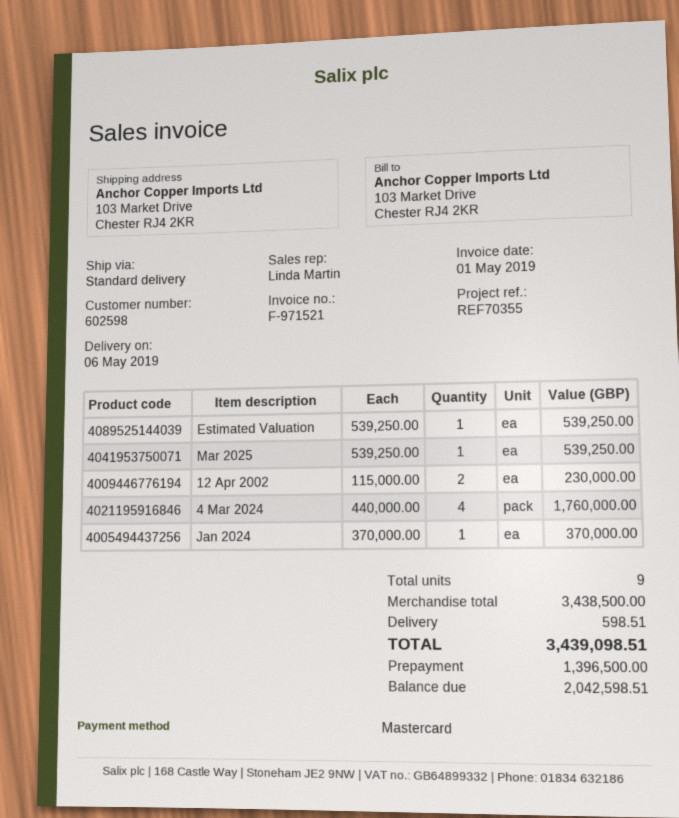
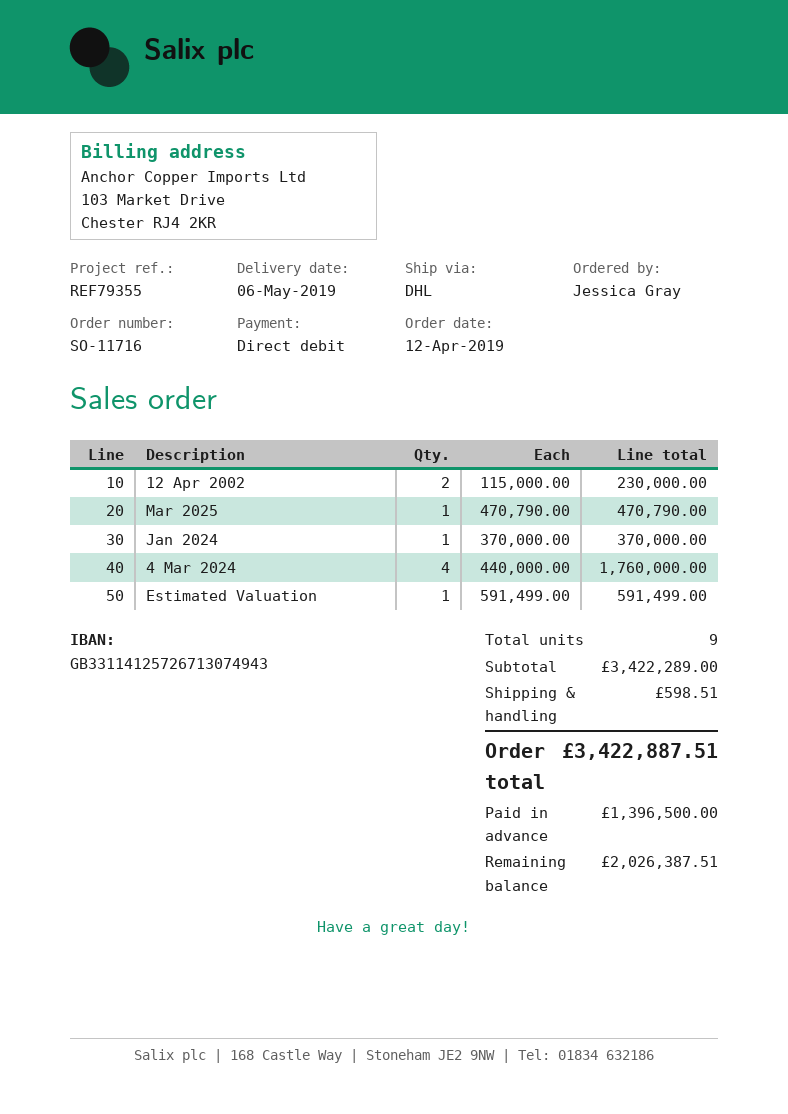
reference: REF70355 -> REF79355
payment method: Mastercard -> direct debit
shipping method: standard -> DHL
Estimated Valuation: 1 x 539250.00 = 539250.00 -> 1 x 591499.00 = 591499.00
Mar 2025: 1 x 539250.00 = 539250.00 -> 1 x 470790.00 = 470790.00
subtotal: 3438500.00 -> 3422289.00
total: 3439098.51 -> 3422887.51
balance: 2042598.51 -> 2026387.51

